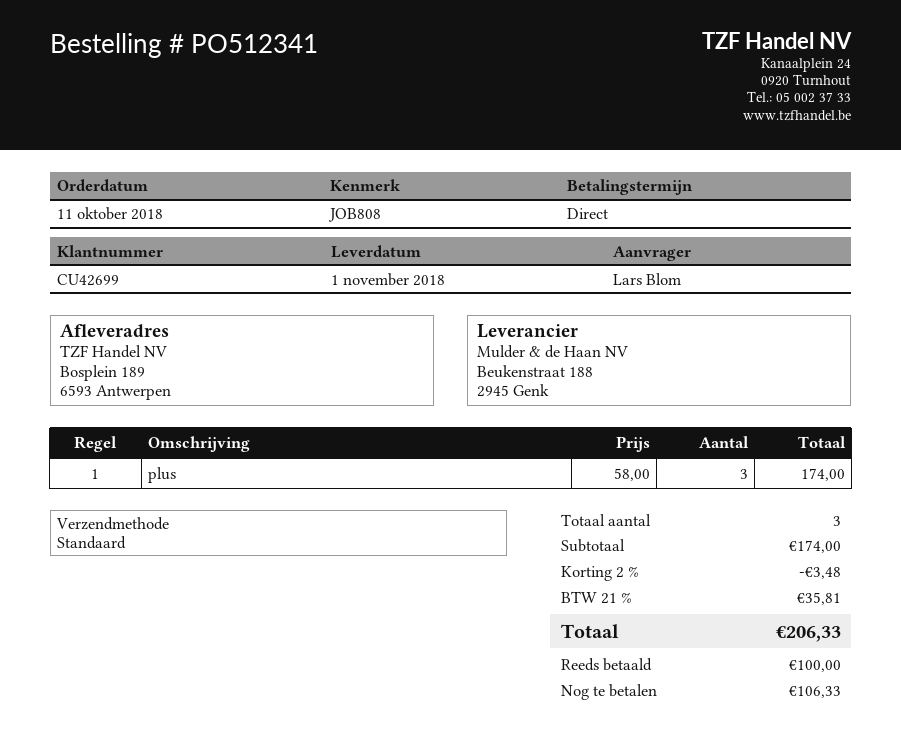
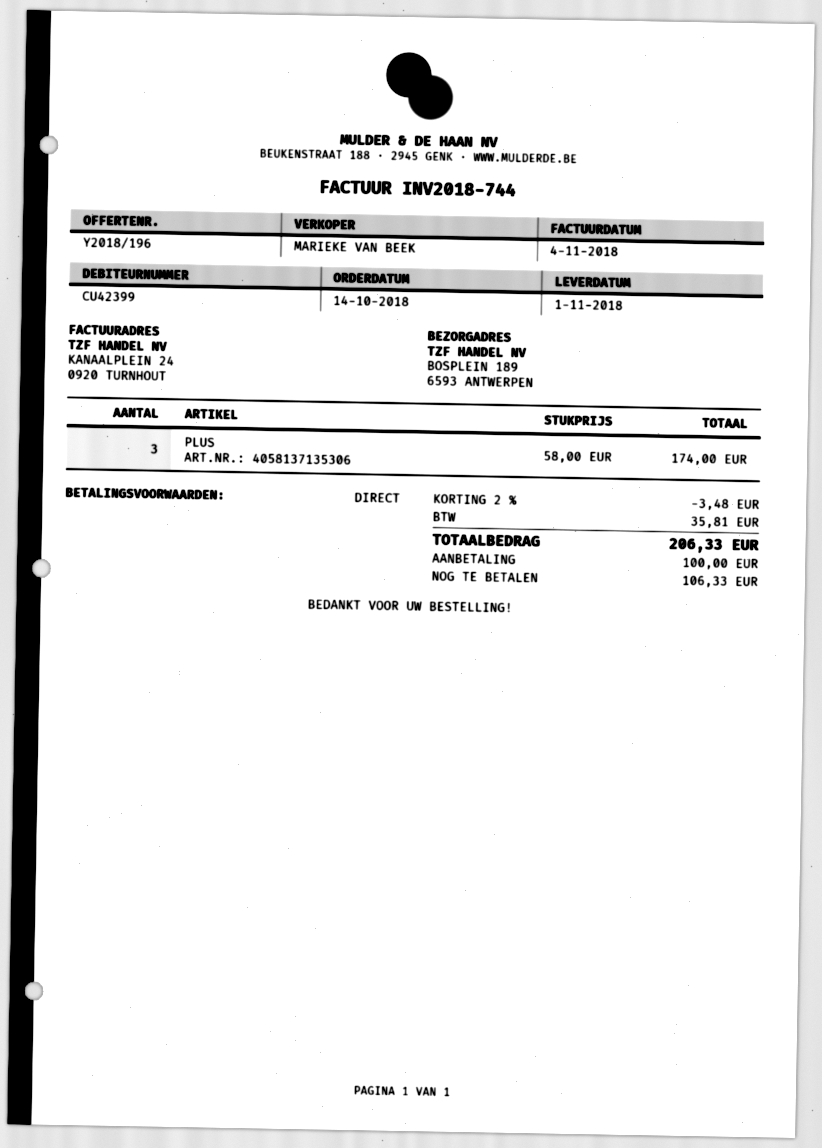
order date: 2018-10-11 -> 2018-10-14
customer number: CU42699 -> CU42399

